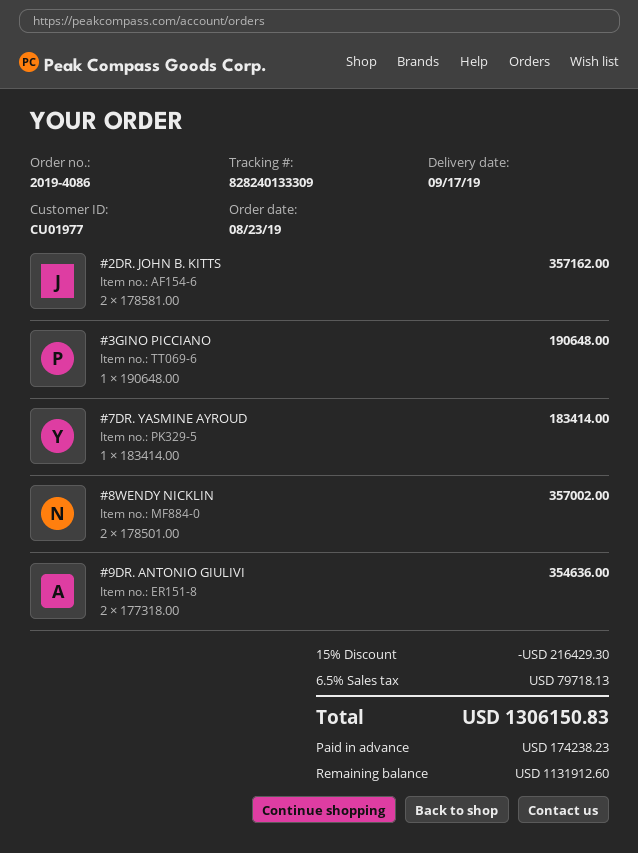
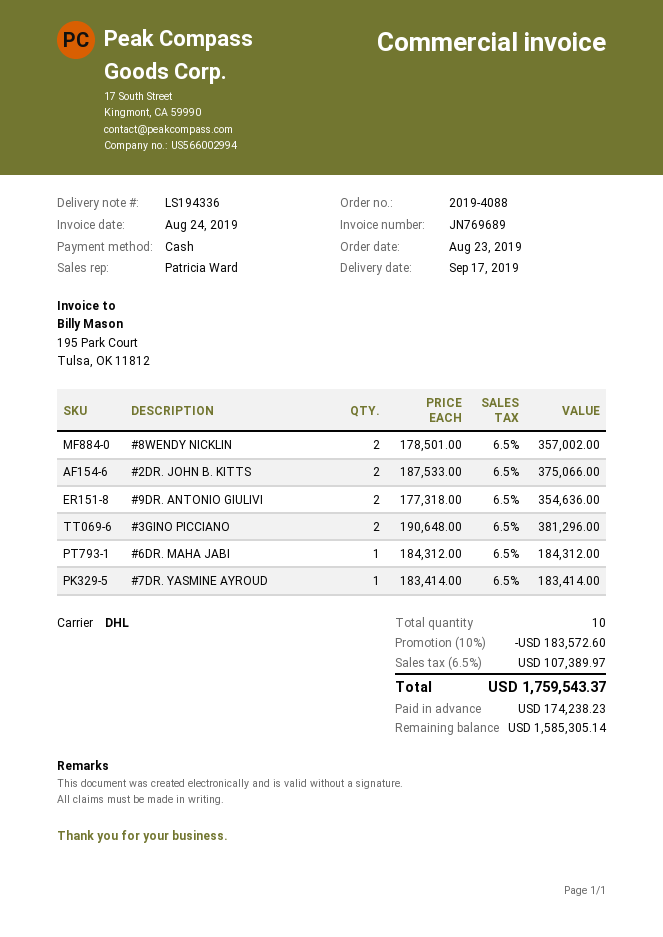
order number: 2019-4086 -> 2019-4088
#2DR. JOHN B. KITTS: 2 x 178581.00 = 357162.00 -> 2 x 187533.00 = 375066.00
#3GINO PICCIANO: 1 x 190648.00 = 190648.00 -> 2 x 190648.00 = 381296.00
#6DR. MAHA JABI: none -> 1 x 184312.00 = 184312.00
discount: 15% = 216429.30 -> 10% = 183572.60
tax: 6.5% = 79718.13 -> 6.5% = 107389.97
total: 1306150.83 -> 1759543.37
balance: 1131912.60 -> 1585305.14

